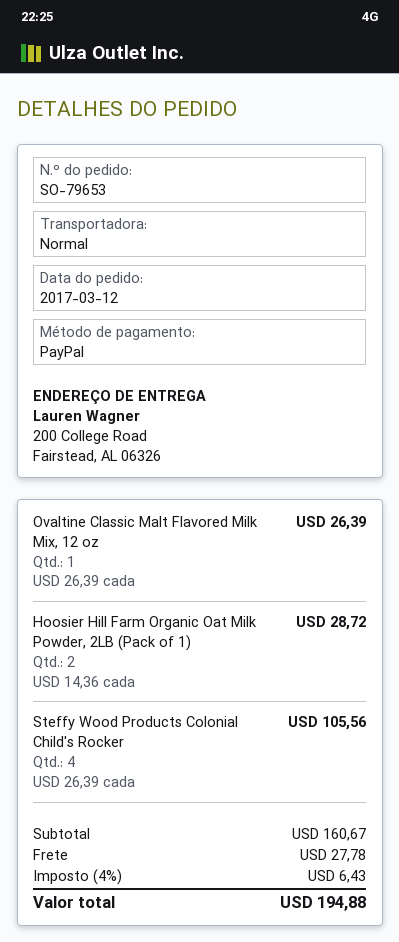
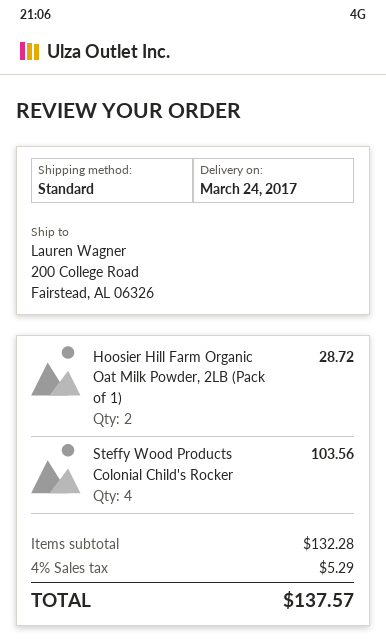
Ovaltine Classic Malt Flavored Milk Mix, 12 oz: 1 for 26.39 -> none
Steffy Wood Products Colonial Child's Rocker: 4 for 105.56 -> 4 for 103.56
subtotal: 160.67 -> 132.28
shipping: 27.78 -> none
tax: 4% = 6.43 -> 4% = 5.29
total: 194.88 -> 137.57

